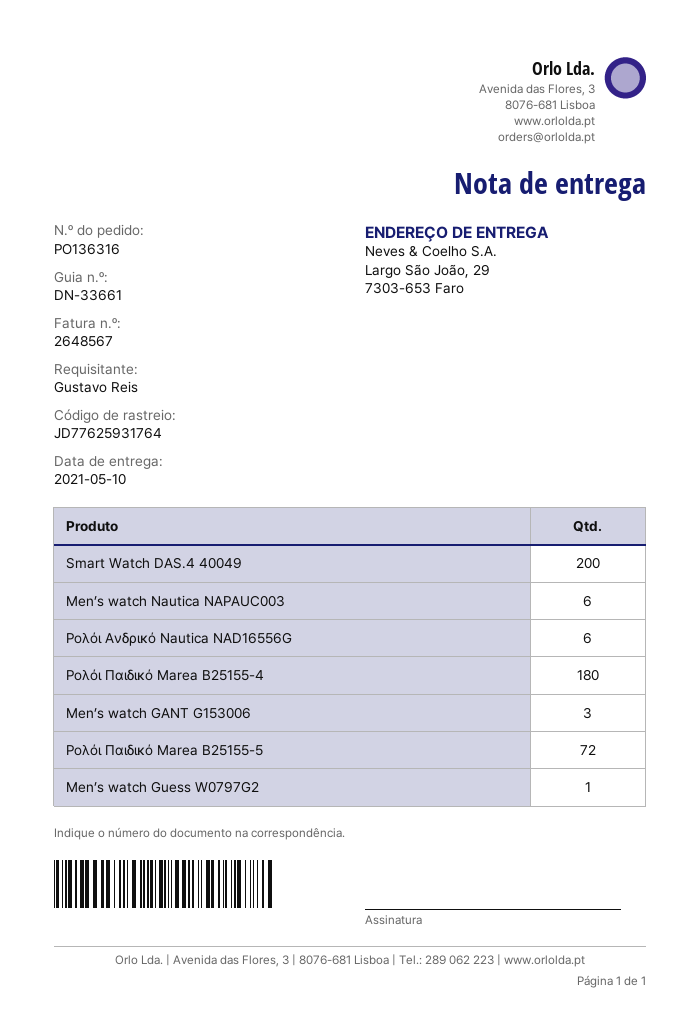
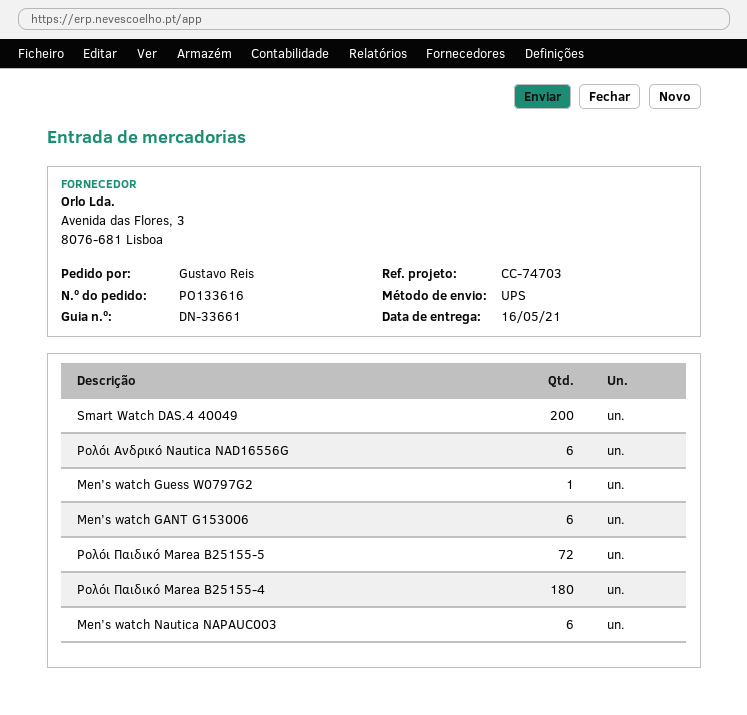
order number: PO136316 -> PO133616
delivery date: 2021-05-10 -> 2021-05-16
Men’s watch GANT G153006: 3 -> 6

